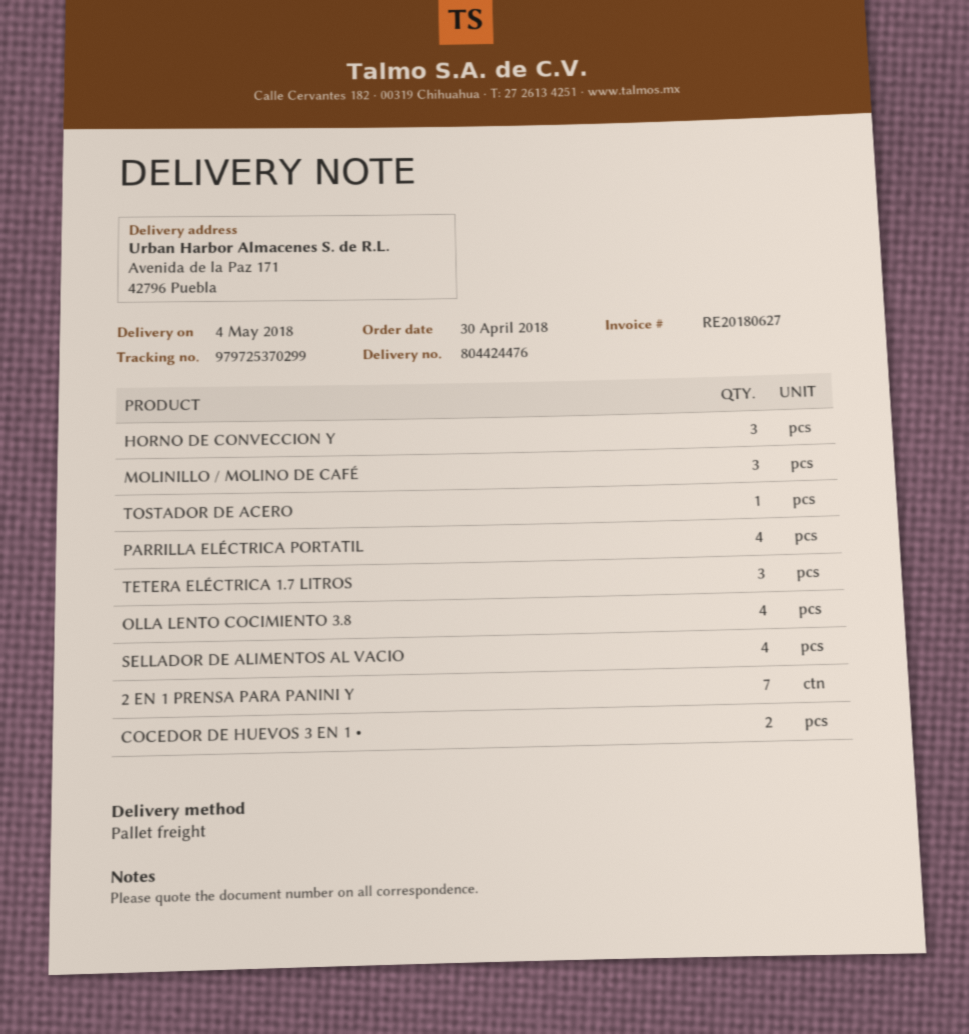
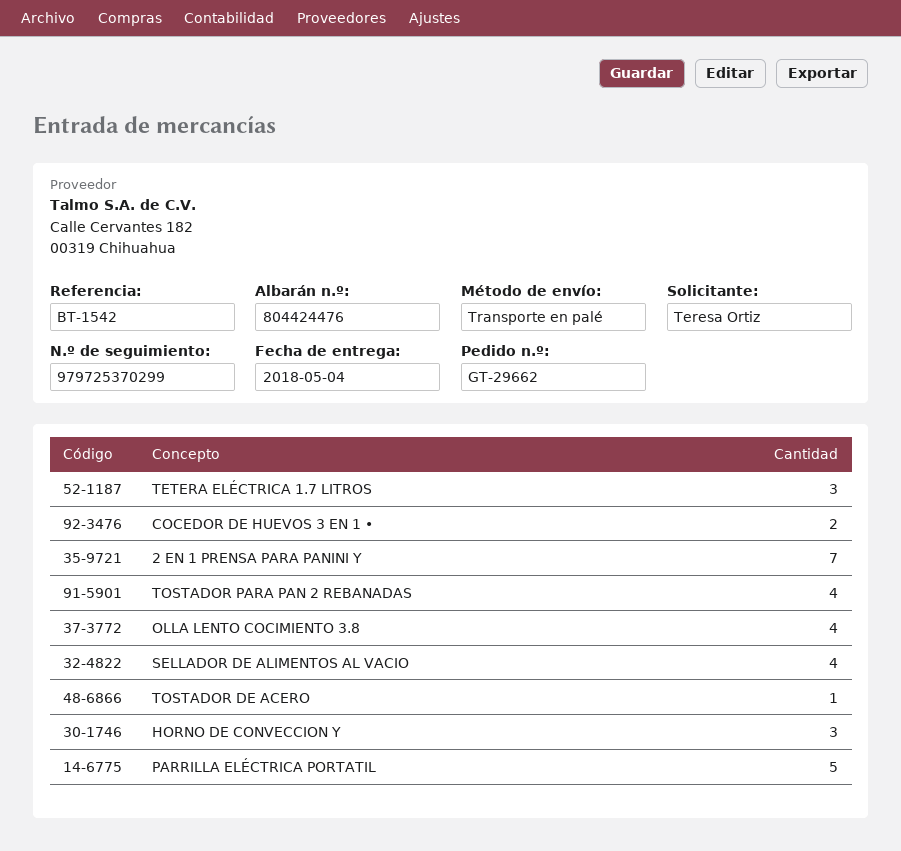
MOLINILLO / MOLINO DE CAFÉ: 3 -> none
PARRILLA ELÉCTRICA PORTATIL: 4 -> 5
TOSTADOR PARA PAN 2 REBANADAS: none -> 4

